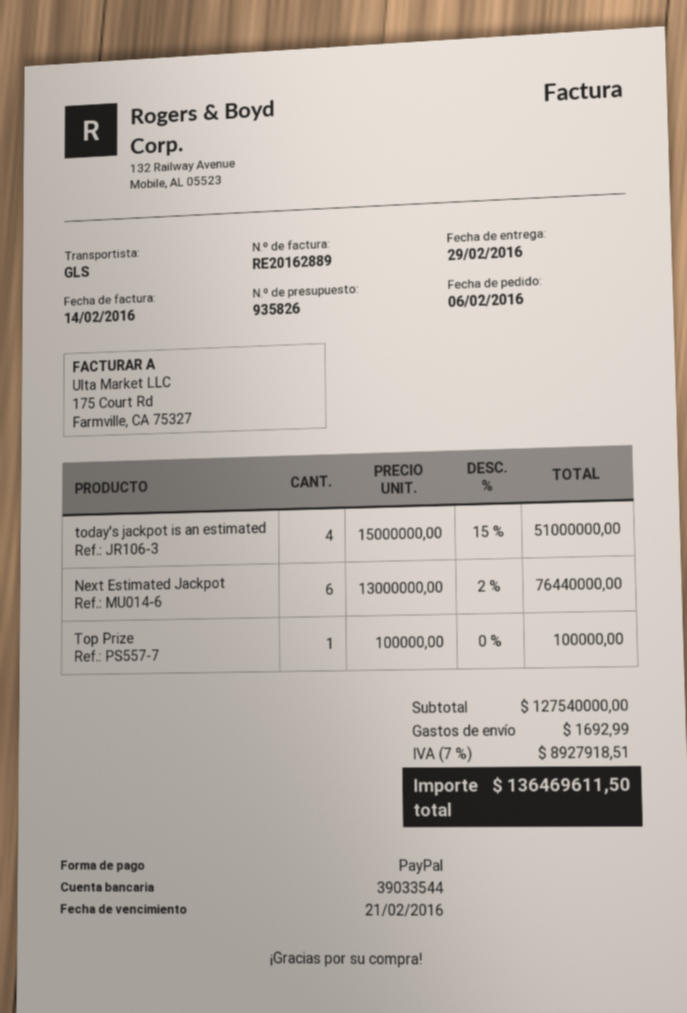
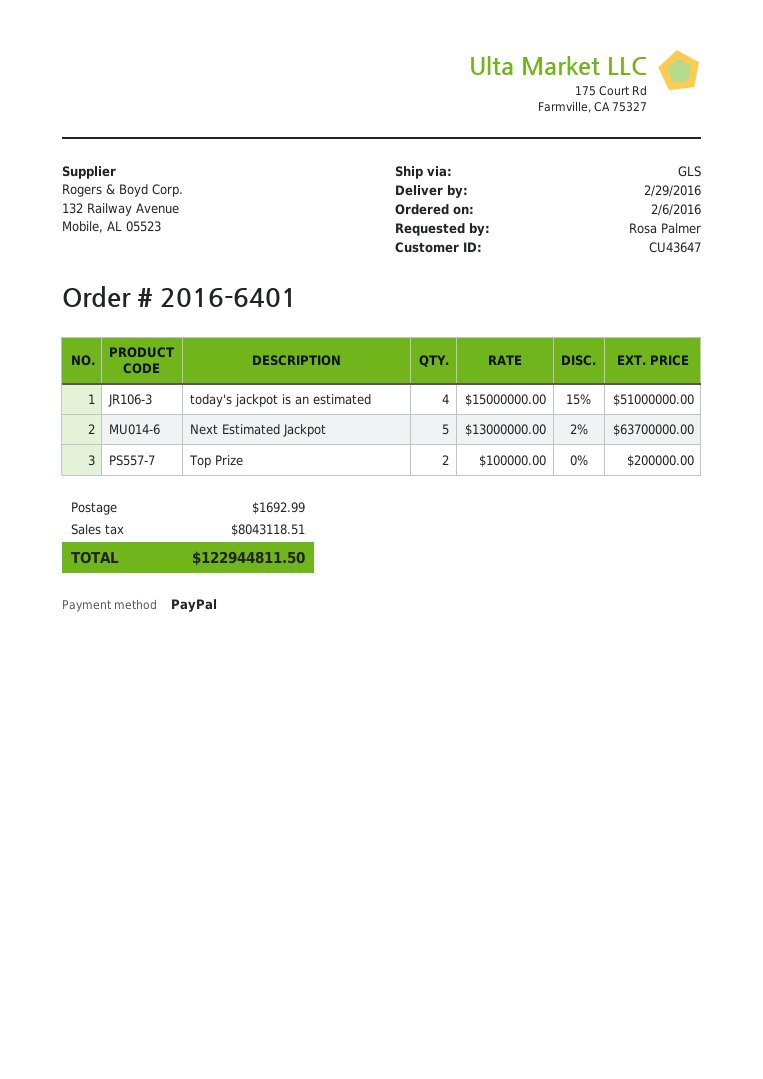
Next Estimated Jackpot: 6 x 13000000.00 - 2% = 76440000.00 -> 5 x 13000000.00 - 2% = 63700000.00
Top Prize: 1 x 100000.00 = 100000.00 -> 2 x 100000.00 = 200000.00
tax: 8927918.51 -> 8043118.51
total: 136469611.50 -> 122944811.50

